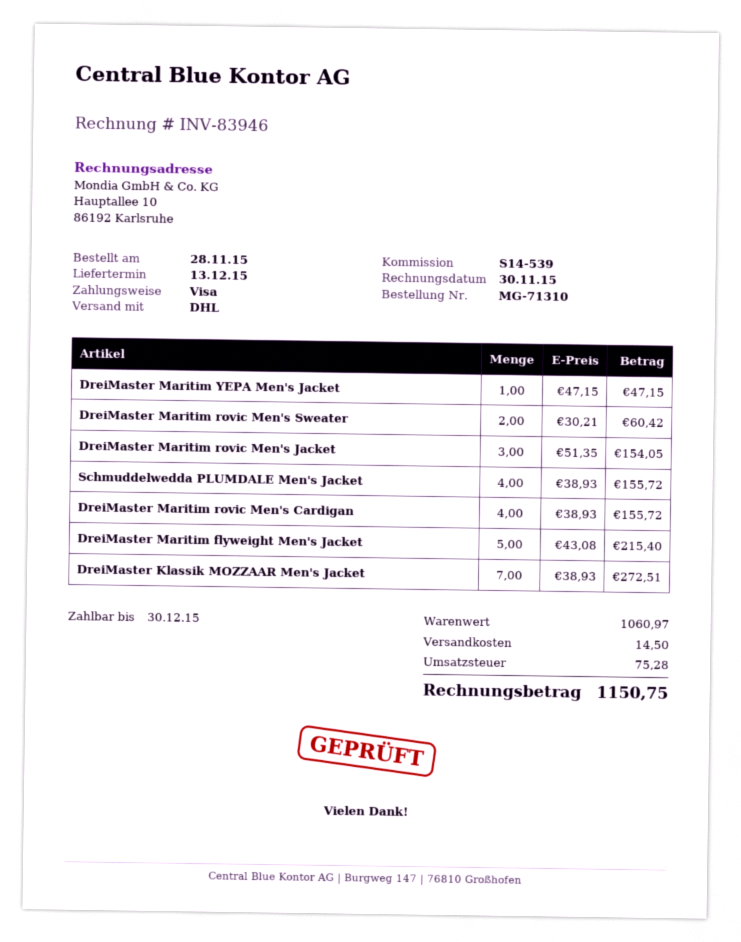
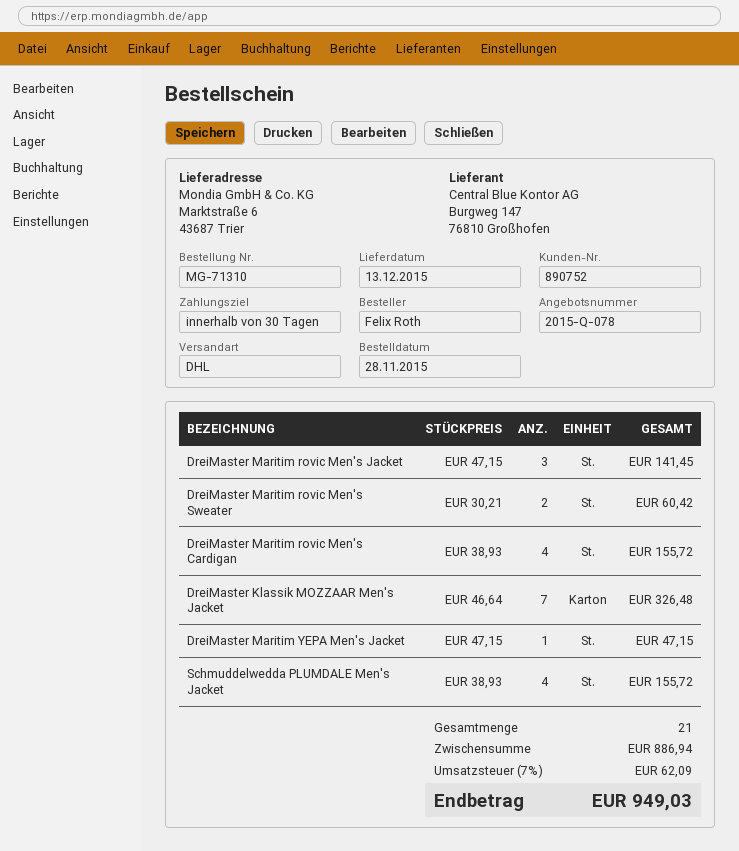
DreiMaster Maritim rovic Men's Jacket: 3 x 51.35 = 154.05 -> 3 x 47.15 = 141.45
DreiMaster Maritim flyweight Men's Jacket: 5 x 43.08 = 215.40 -> none
DreiMaster Klassik MOZZAAR Men's Jacket: 7 x 38.93 = 272.51 -> 7 x 46.64 = 326.48
subtotal: 1060.97 -> 886.94
shipping: 14.50 -> none
tax: 75.28 -> 62.09
total: 1150.75 -> 949.03

